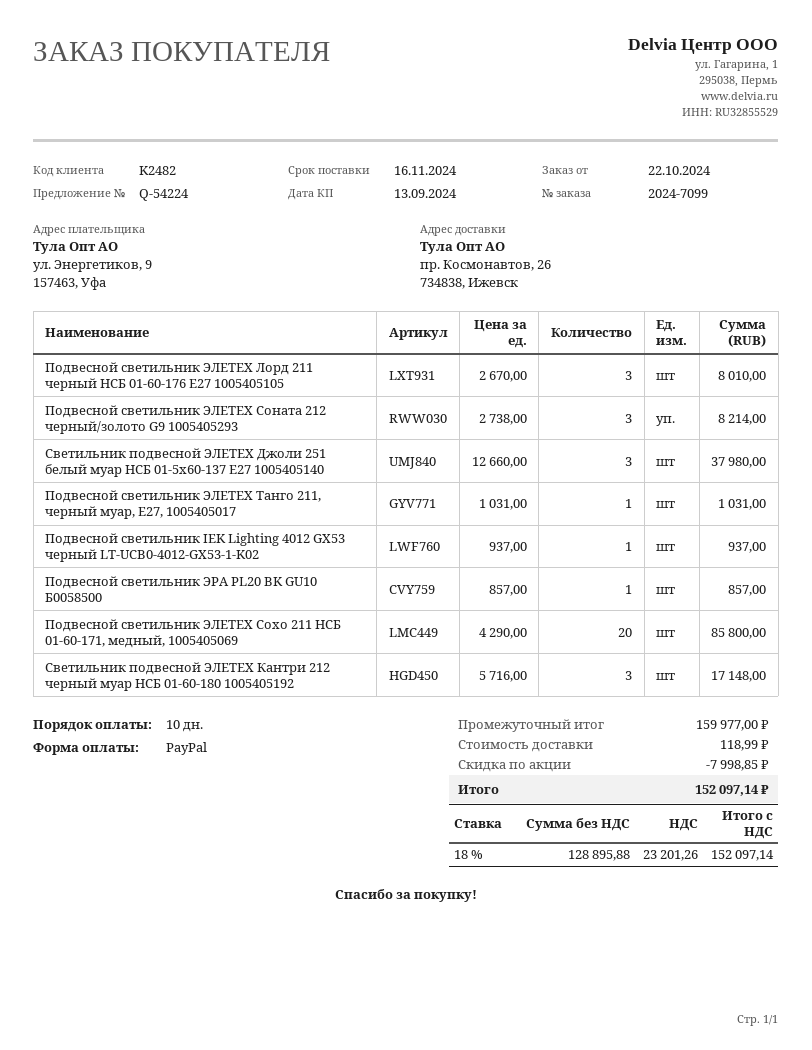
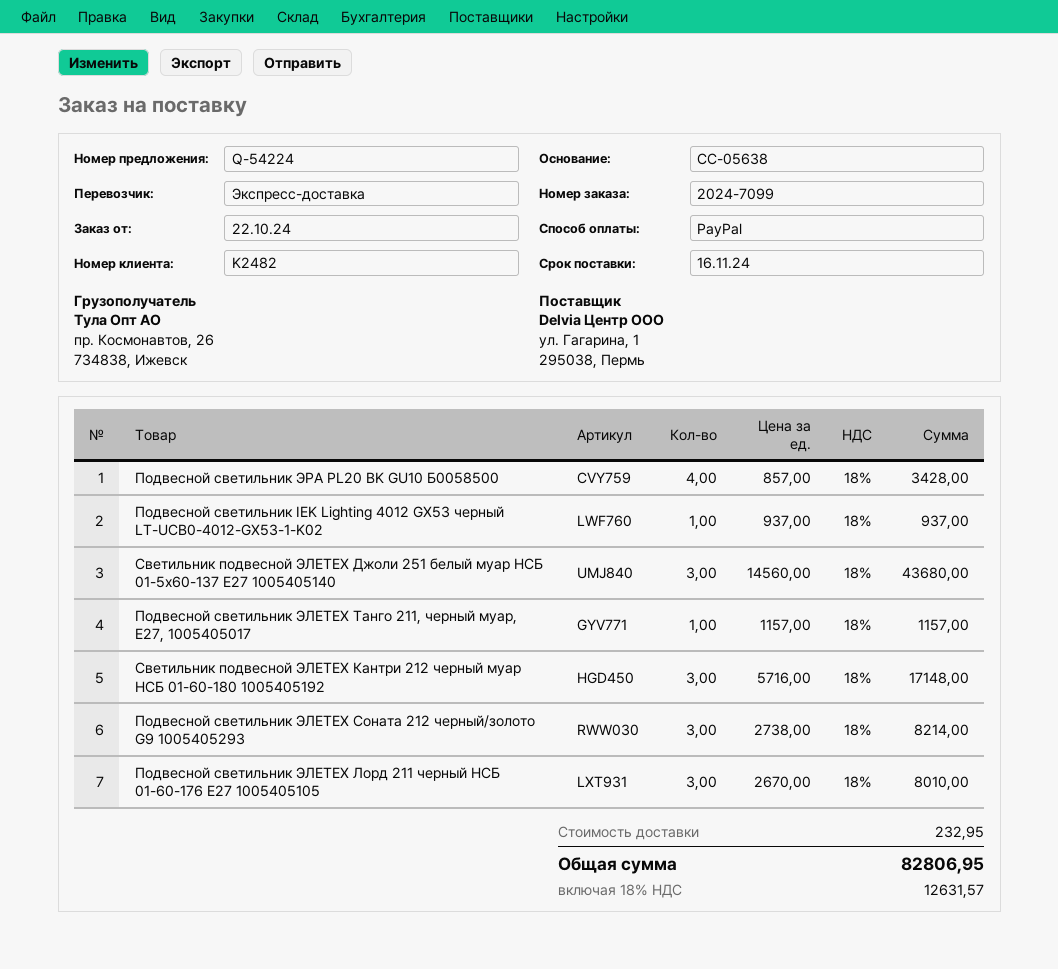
Светильник подвесной ЭЛЕТЕХ Джоли 251 белый муар НСБ 01-5x60-137 E27 1005405140: 3 x 12660.00 = 37980.00 -> 3 x 14560.00 = 43680.00
Подвесной светильник ЭЛЕТЕХ Танго 211, черный муар, E27, 1005405017: 1 x 1031.00 = 1031.00 -> 1 x 1157.00 = 1157.00
Подвесной светильник ЭРА PL20 BK GU10 Б0058500: 1 x 857.00 = 857.00 -> 4 x 857.00 = 3428.00
Подвесной светильник ЭЛЕТЕХ Сохо 211 НСБ 01-60-171, медный, 1005405069: 20 x 4290.00 = 85800.00 -> none
discount: 7998.85 -> none
shipping: 118.99 -> 232.95
tax: 18% = 23201.26 -> 18% = 12631.57
total: 152097.14 -> 82806.95

